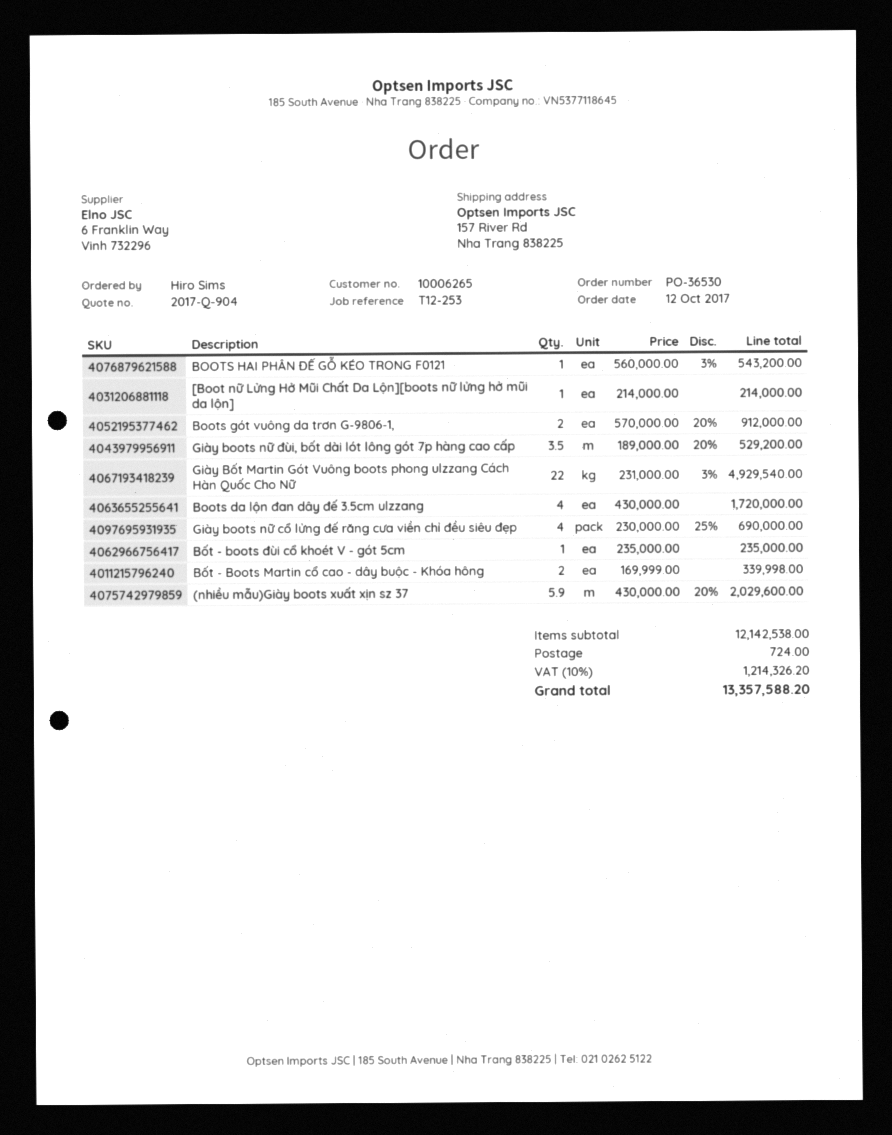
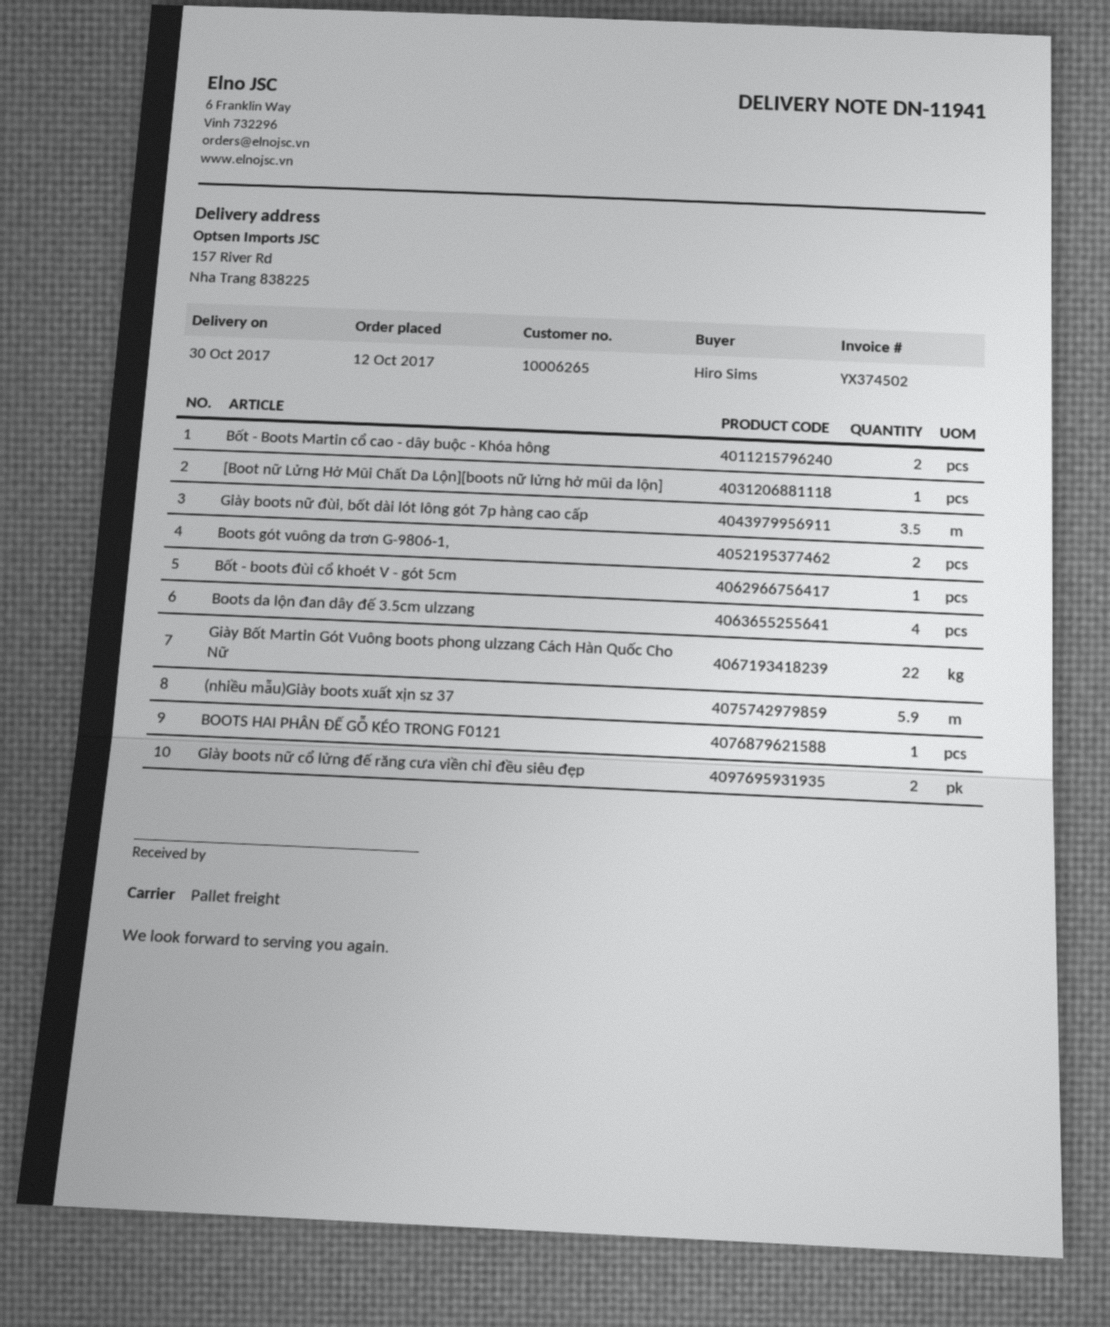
Giày boots nữ cổ lửng đế răng cưa viền chỉ đều siêu đẹp: 4 -> 2

